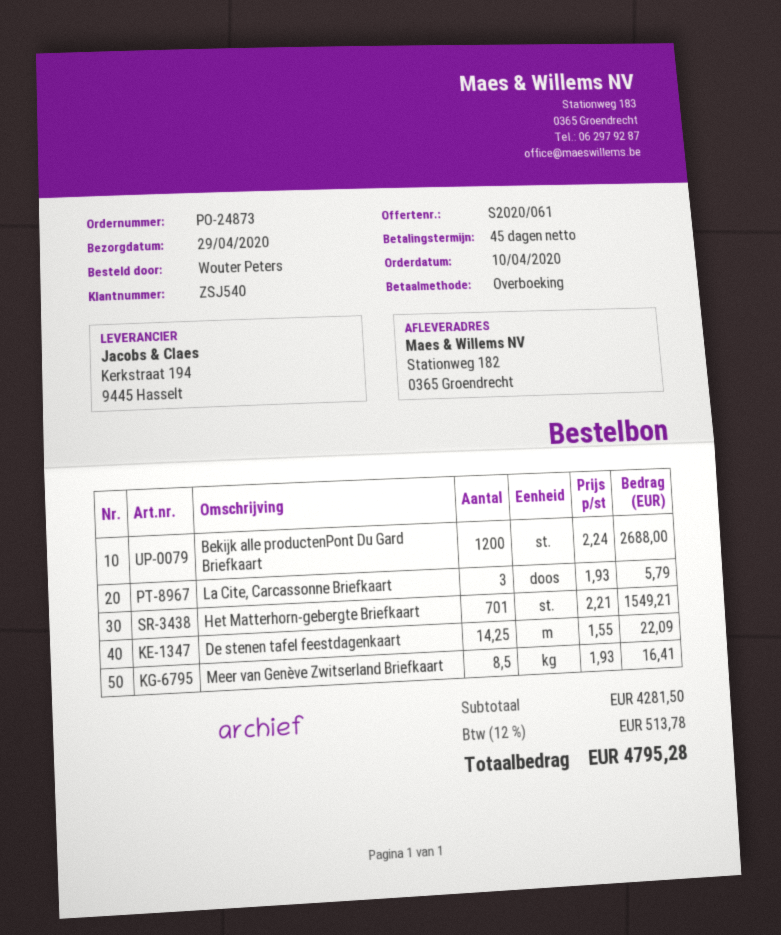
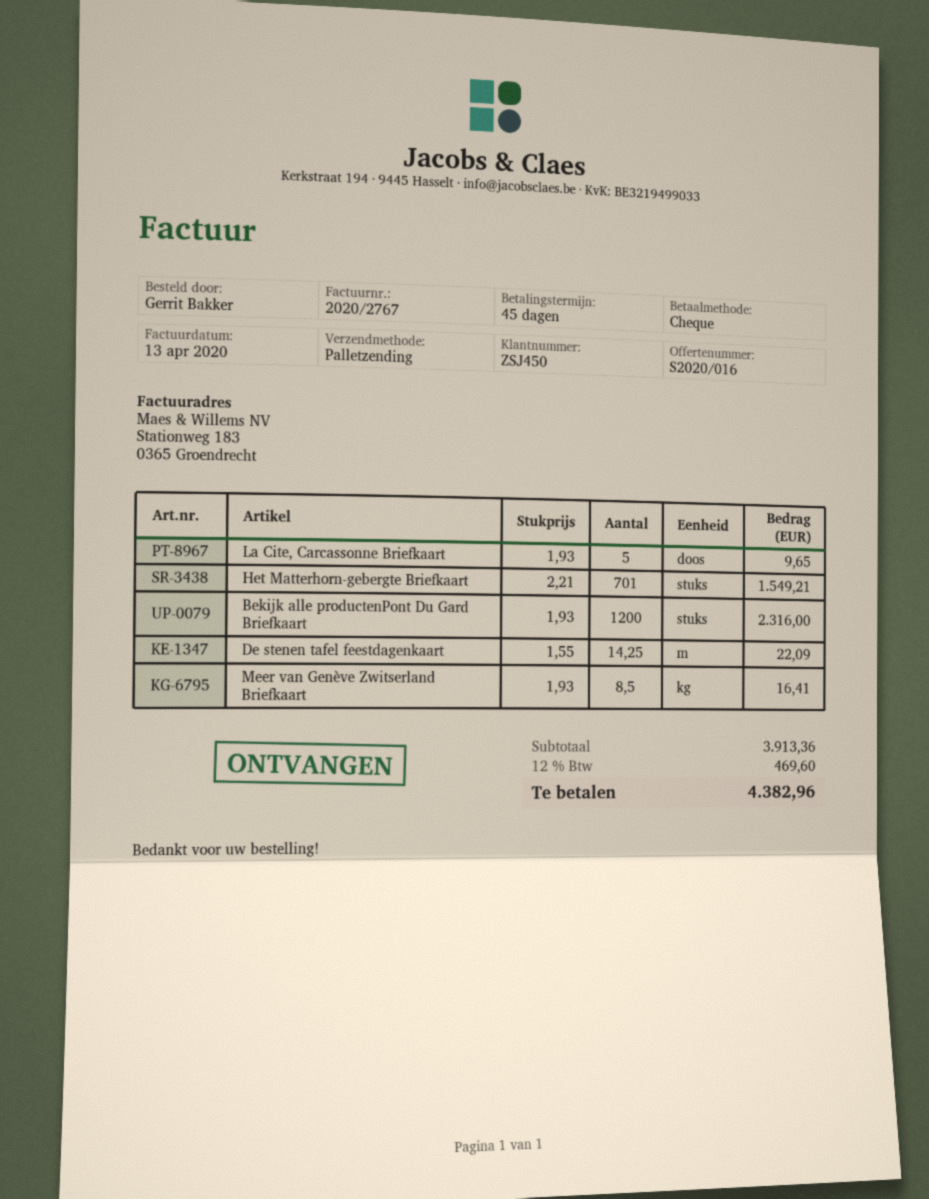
quote number: S2020/061 -> S2020/016
customer number: ZSJ540 -> ZSJ450
ordered by: Wouter Peters -> Gerrit Bakker
payment method: bank transfer -> cheque
Bekijk alle productenPont Du Gard Briefkaart: 1200 x 2.24 = 2688.00 -> 1200 x 1.93 = 2316.00
La Cite, Carcassonne Briefkaart: 3 x 1.93 = 5.79 -> 5 x 1.93 = 9.65
subtotal: 4281.50 -> 3913.36
tax: 12% = 513.78 -> 12% = 469.60
total: 4795.28 -> 4382.96

